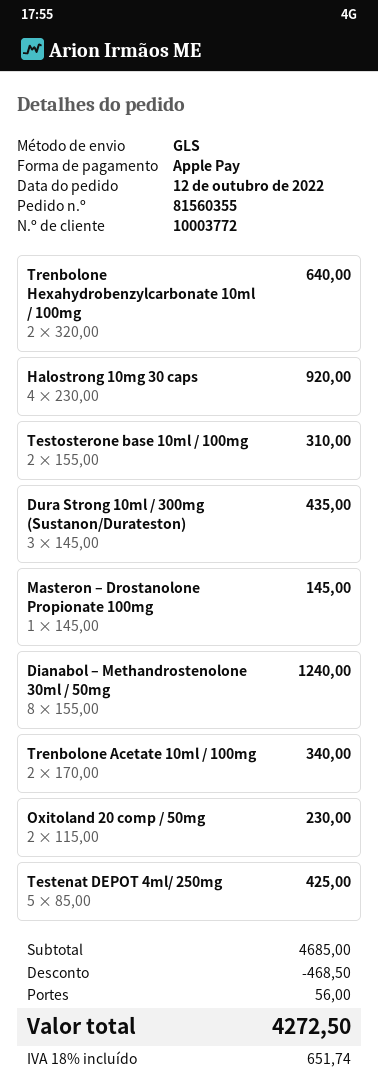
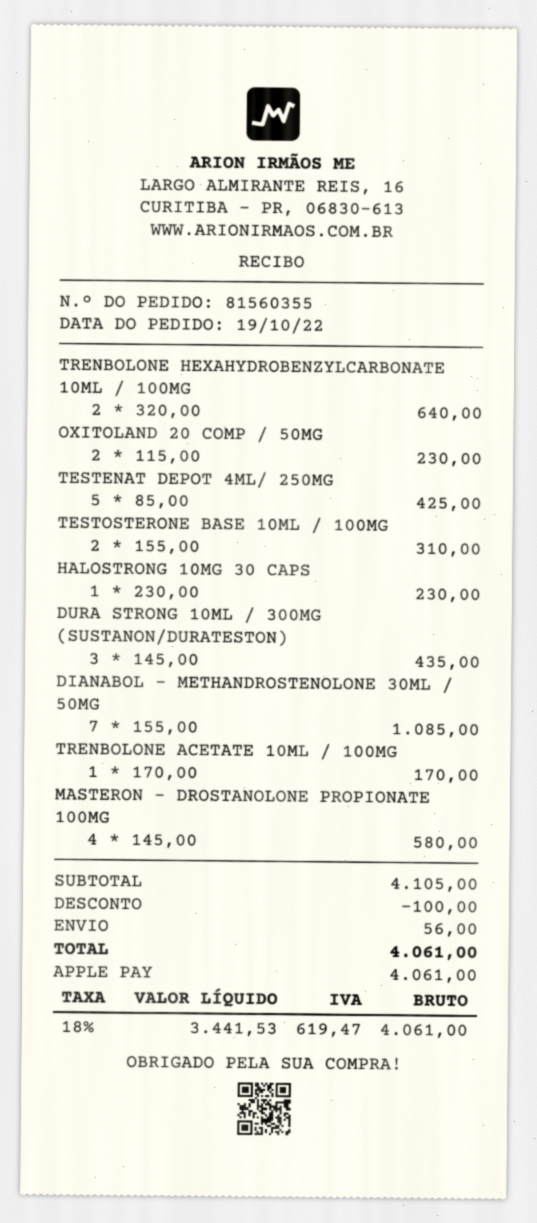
order date: 2022-10-12 -> 2022-10-19
Halostrong 10mg 30 caps: 4 x 230.00 = 920.00 -> 1 x 230.00 = 230.00
Masteron – Drostanolone Propionate 100mg: 1 x 145.00 = 145.00 -> 4 x 145.00 = 580.00
Dianabol – Methandrostenolone 30ml / 50mg: 8 x 155.00 = 1240.00 -> 7 x 155.00 = 1085.00
Trenbolone Acetate 10ml / 100mg: 2 x 170.00 = 340.00 -> 1 x 170.00 = 170.00
subtotal: 4685.00 -> 4105.00
discount: 468.50 -> 100.00
tax: 18% = 651.74 -> 18% = 619.47
total: 4272.50 -> 4061.00

